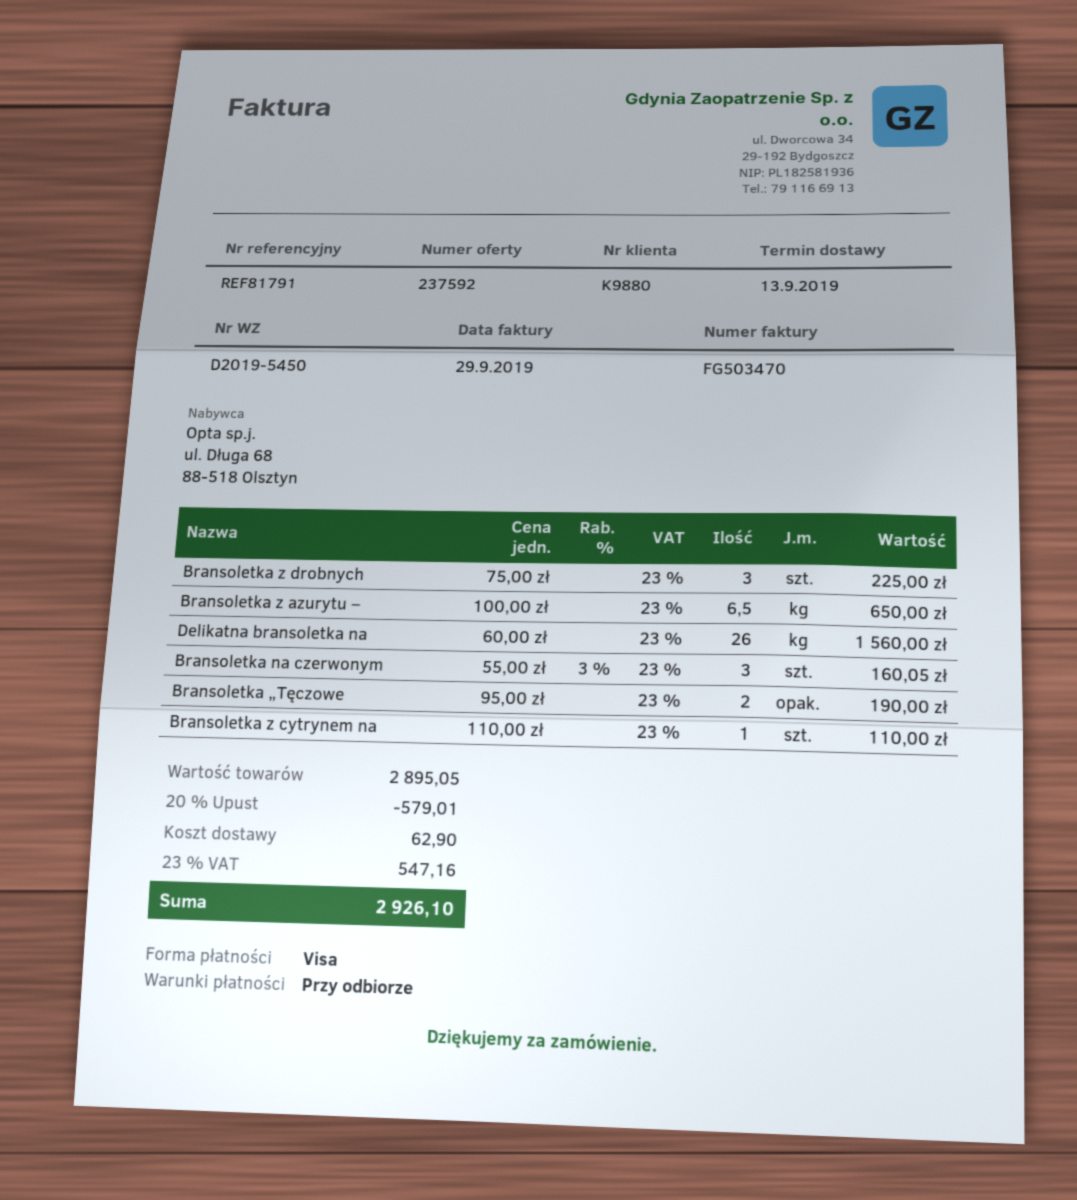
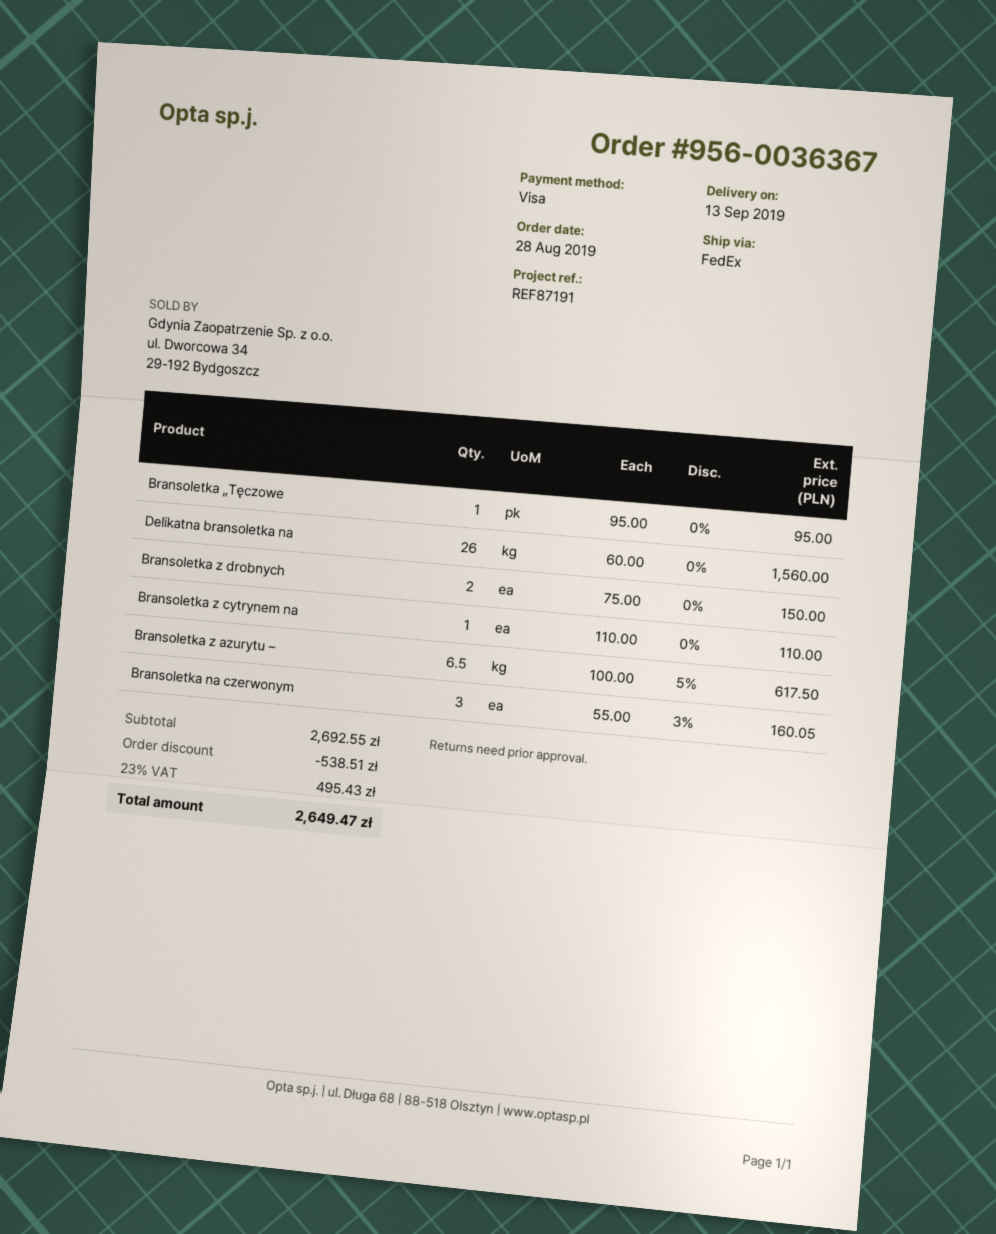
reference: REF81791 -> REF87191
Bransoletka z drobnych: 3 x 75.00 = 225.00 -> 2 x 75.00 = 150.00
Bransoletka z azurytu –: 6.5 x 100.00 = 650.00 -> 6.5 x 100.00 - 5% = 617.50
Bransoletka „Tęczowe: 2 x 95.00 = 190.00 -> 1 x 95.00 = 95.00
subtotal: 2895.05 -> 2692.55
discount: 579.01 -> 538.51
shipping: 62.90 -> none
tax: 23% = 547.16 -> 23% = 495.43
total: 2926.10 -> 2649.47

